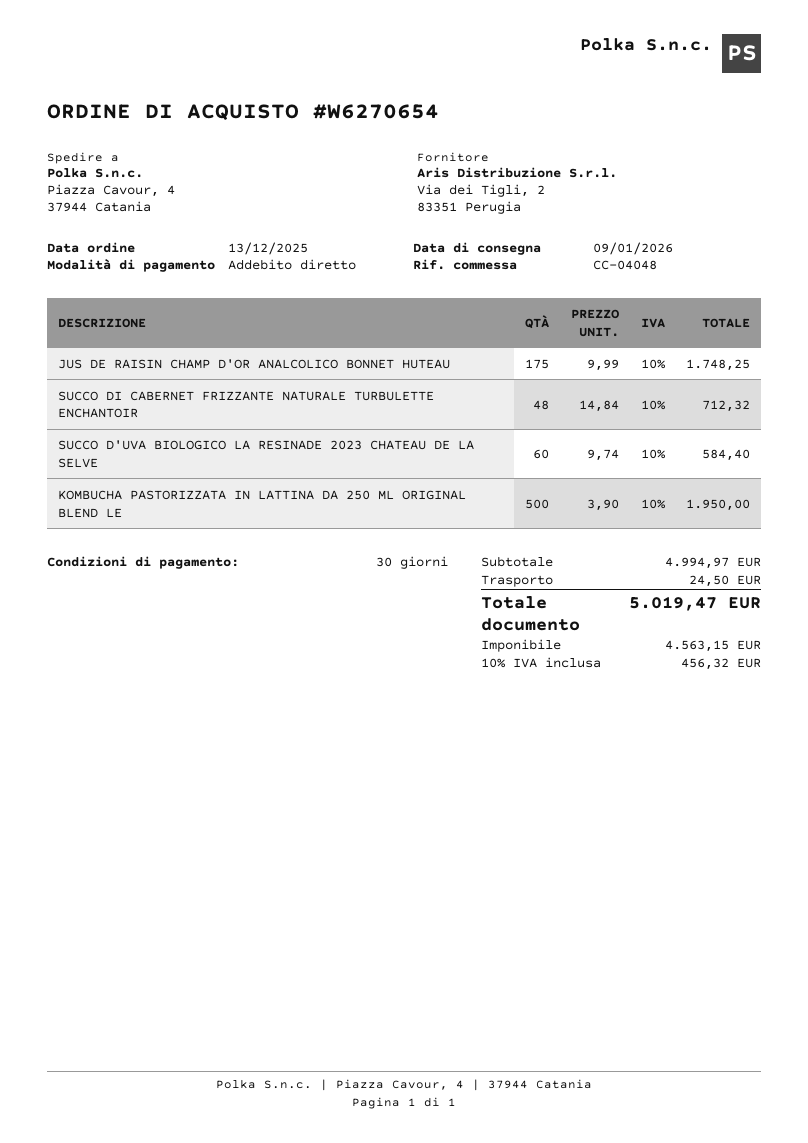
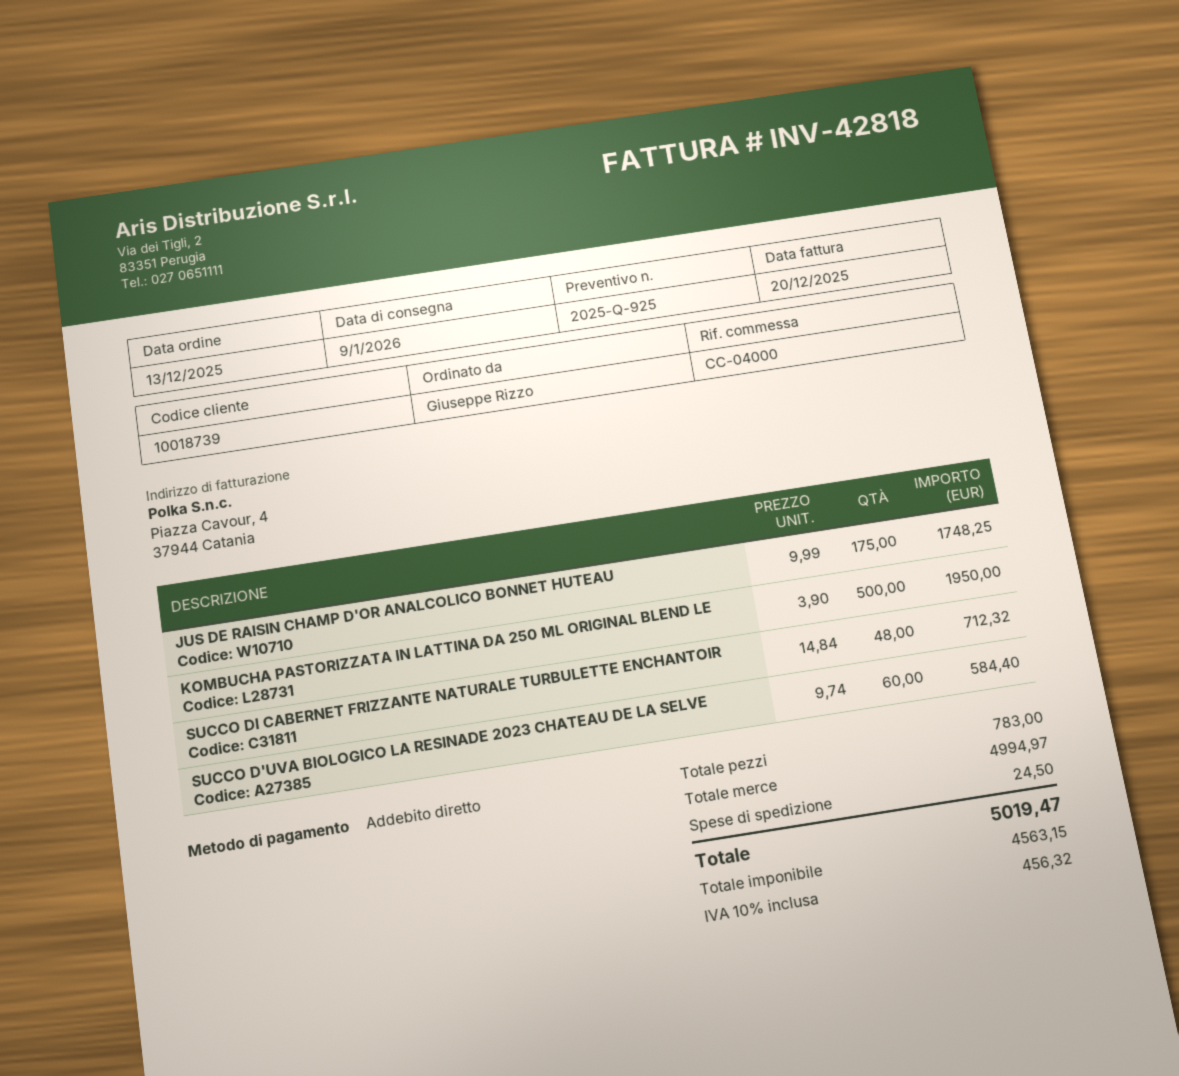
reference: CC-04048 -> CC-04000

